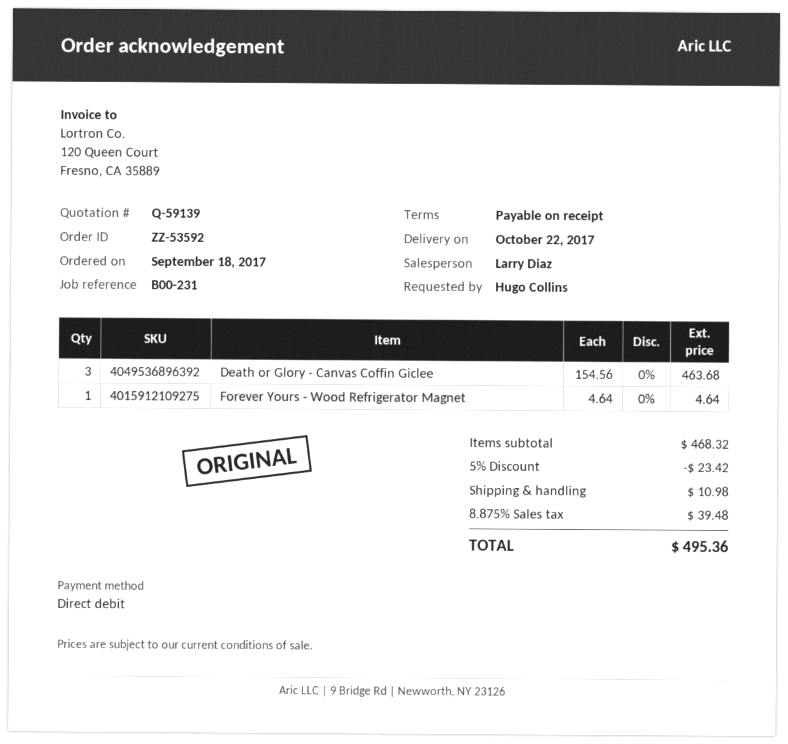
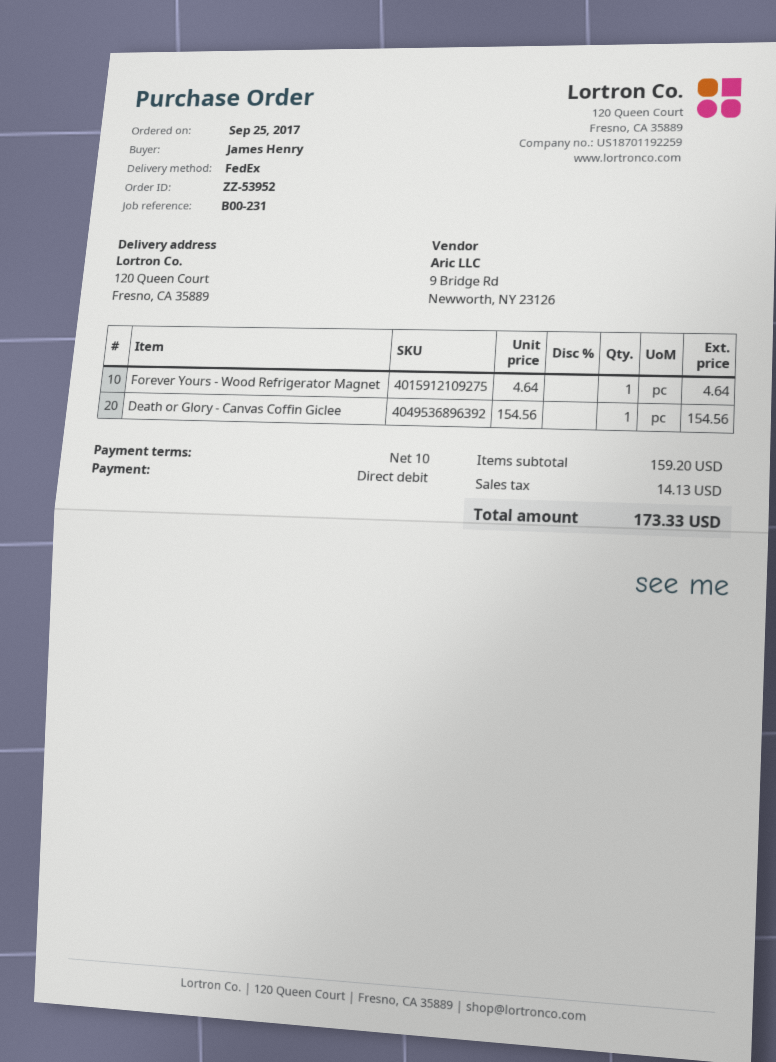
order number: ZZ-53592 -> ZZ-53952
order date: 2017-09-18 -> 2017-09-25
payment terms: on receipt -> 10 days
ordered by: Hugo Collins -> James Henry
Death or Glory - Canvas Coffin Giclee: 3 x 154.56 = 463.68 -> 1 x 154.56 = 154.56
subtotal: 468.32 -> 159.20
discount: 5% = 23.42 -> none
shipping: 10.98 -> none
tax: 39.48 -> 14.13
total: 495.36 -> 173.33

